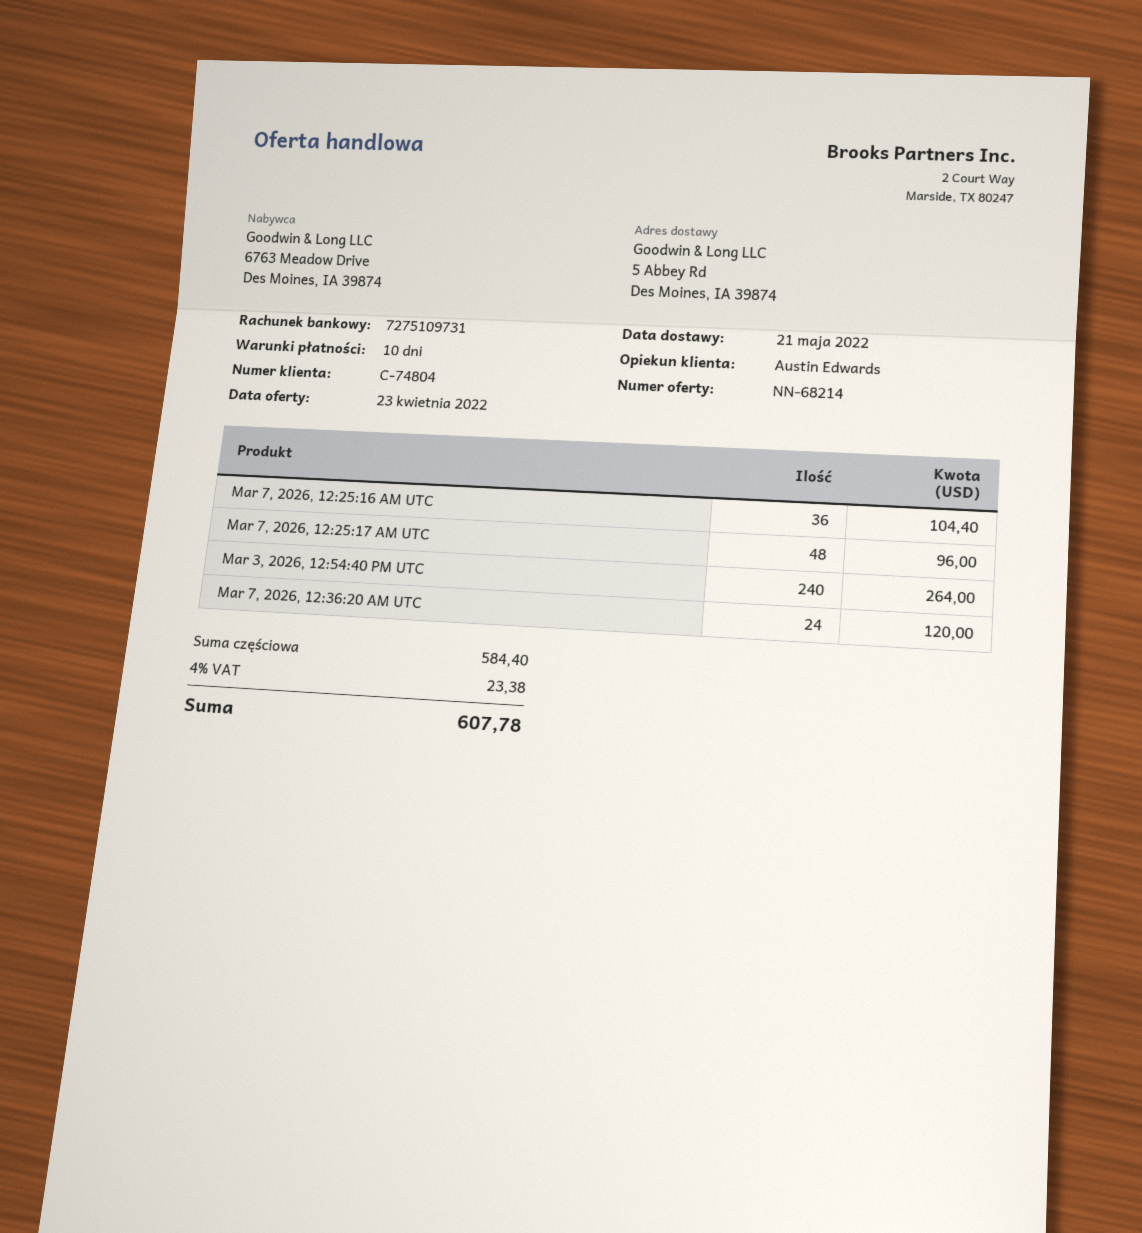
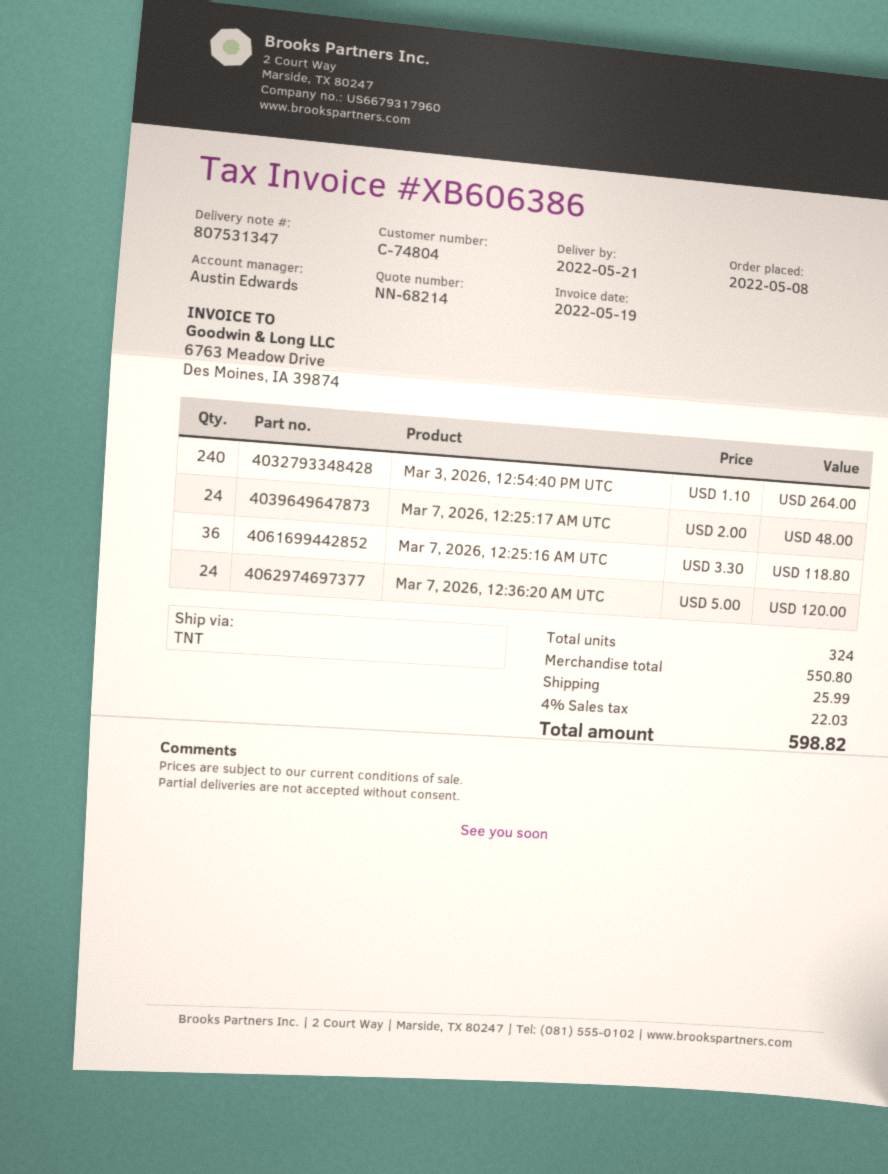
Mar 7, 2026, 12:25:16 AM UTC: 36 for 104.40 -> 36 for 118.80
Mar 7, 2026, 12:25:17 AM UTC: 48 for 96.00 -> 24 for 48.00
subtotal: 584.40 -> 550.80
shipping: none -> 25.99
tax: 4% = 23.38 -> 4% = 22.03
total: 607.78 -> 598.82

